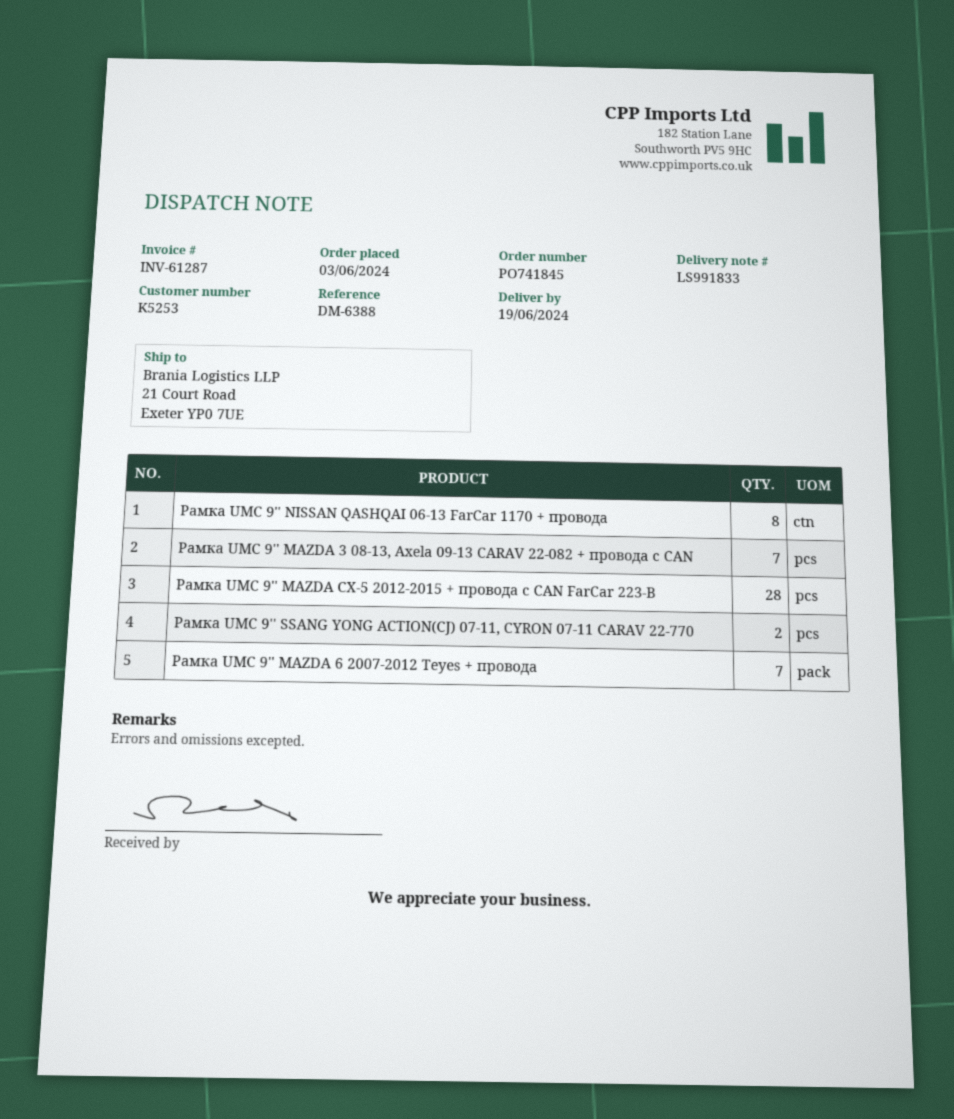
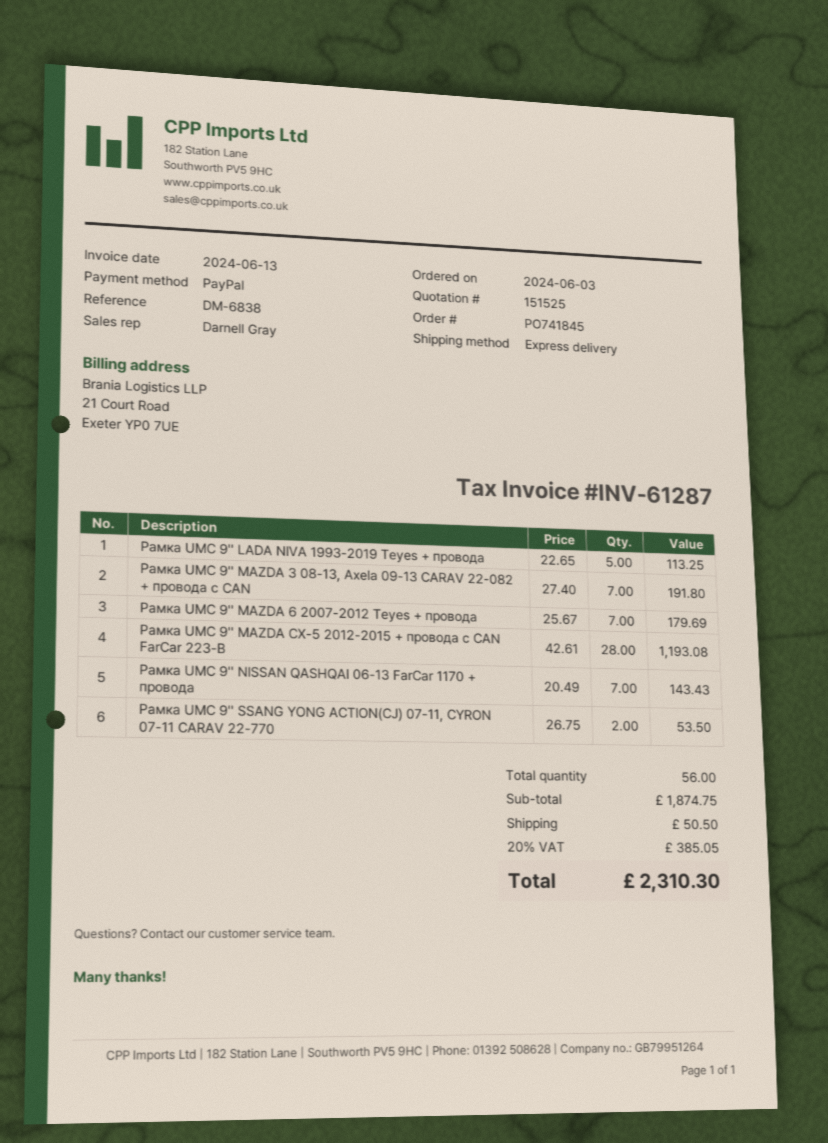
reference: DM-6388 -> DM-6838
Рамка UMC 9'' NISSAN QASHQAI 06-13 FarCar 1170 + провода: 8 -> 7
Рамка UMC 9'' LADA NIVA 1993-2019 Teyes + провода: none -> 5

